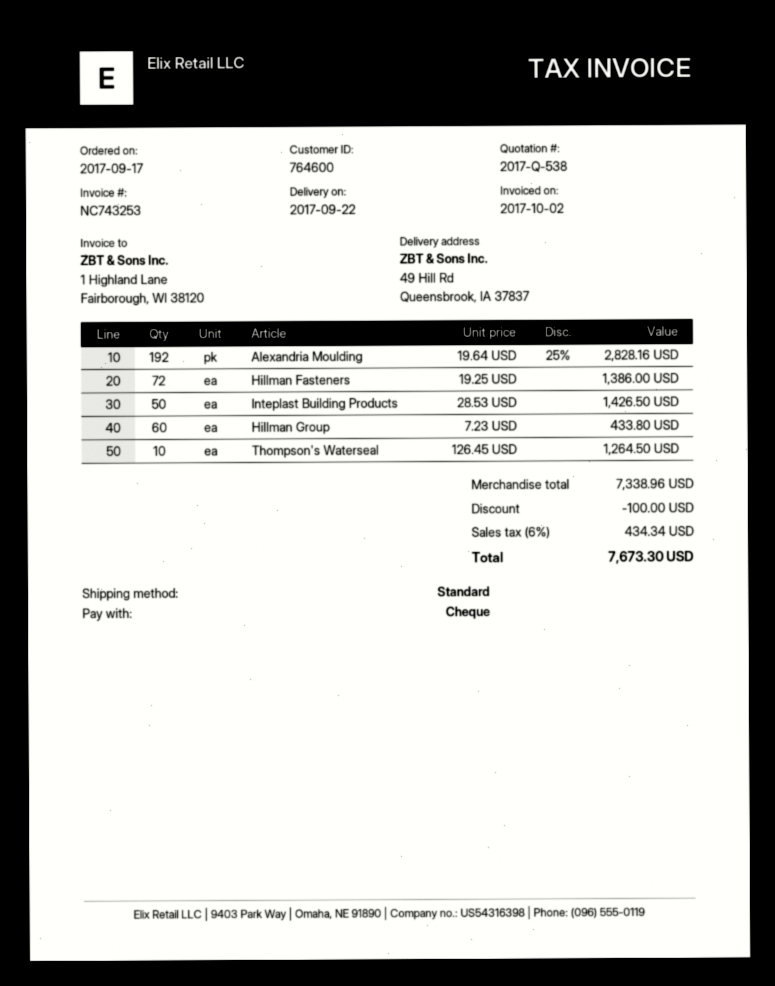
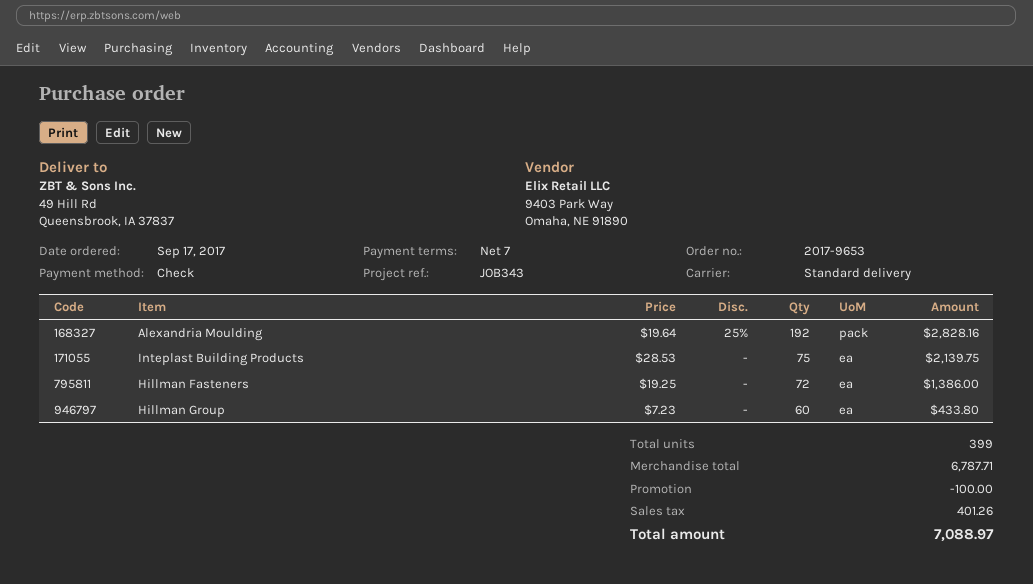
Inteplast Building Products: 50 x 28.53 = 1426.50 -> 75 x 28.53 = 2139.75
Thompson's Waterseal: 10 x 126.45 = 1264.50 -> none
subtotal: 7338.96 -> 6787.71
tax: 434.34 -> 401.26
total: 7673.30 -> 7088.97

